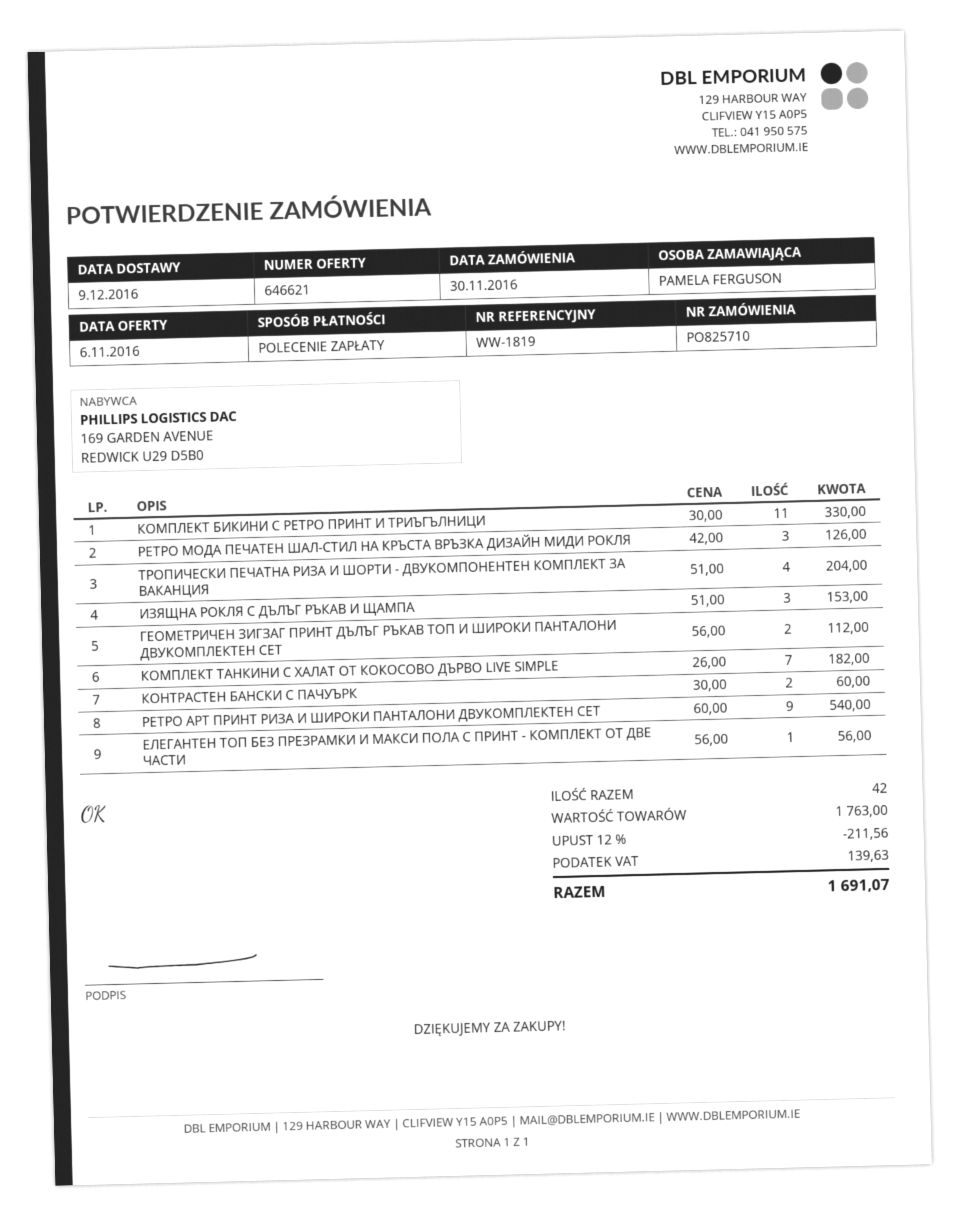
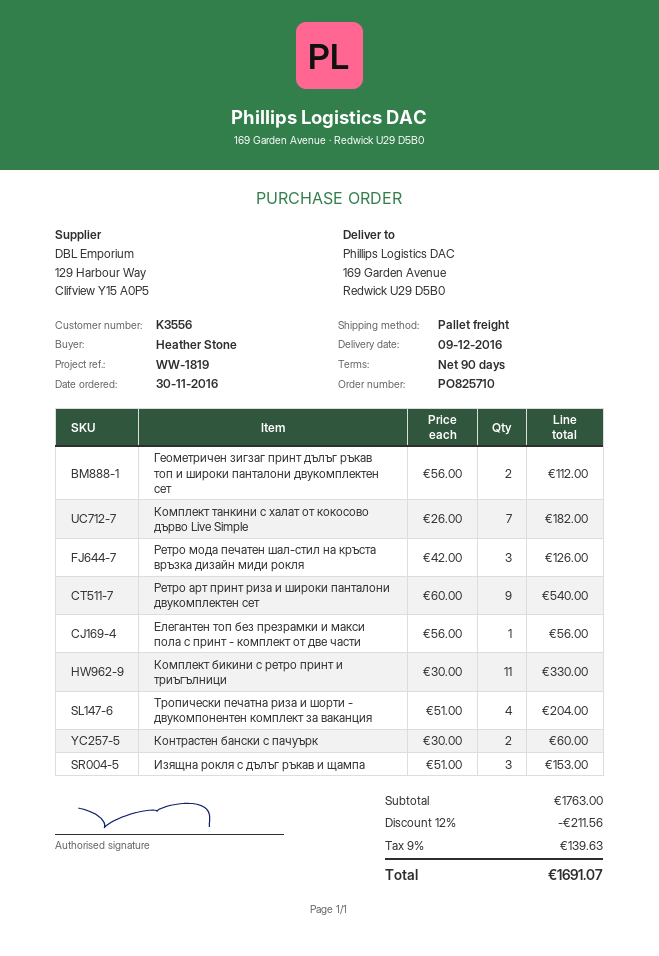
ordered by: PAMELA FERGUSON -> Heather Stone

